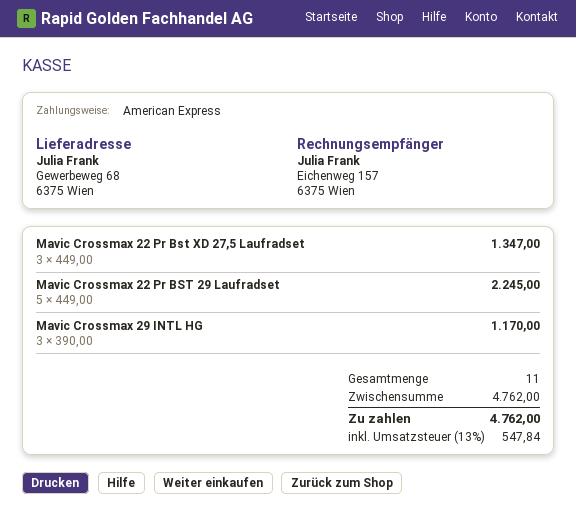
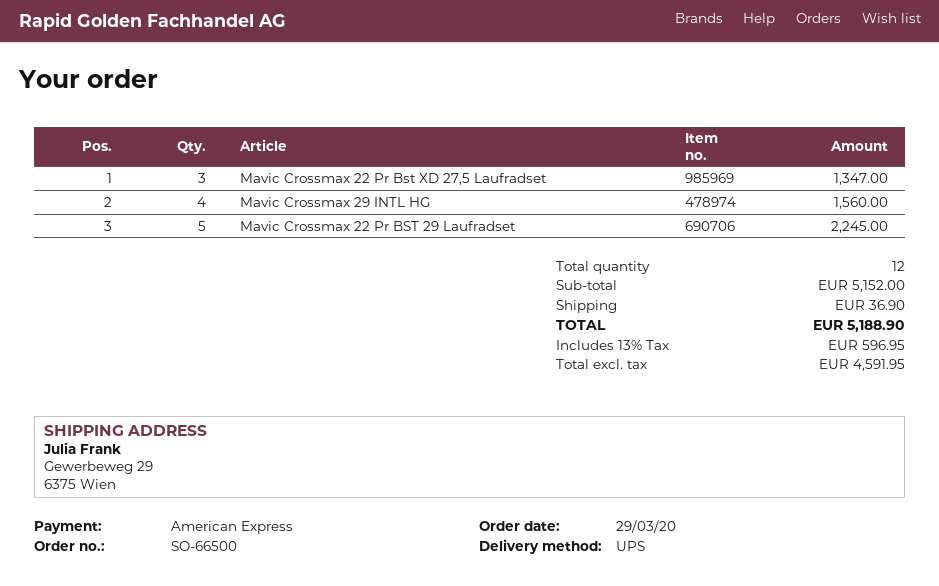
ship to: Gewerbeweg 68, 6375 Wien -> Gewerbeweg 29, 6375 Wien
Mavic Crossmax 29 INTL HG: 3 for 1170.00 -> 4 for 1560.00
total quantity: 11 -> 12
subtotal: 4762.00 -> 5152.00
shipping: none -> 36.90
tax: 13% = 547.84 -> 13% = 596.95
total: 4762.00 -> 5188.90

